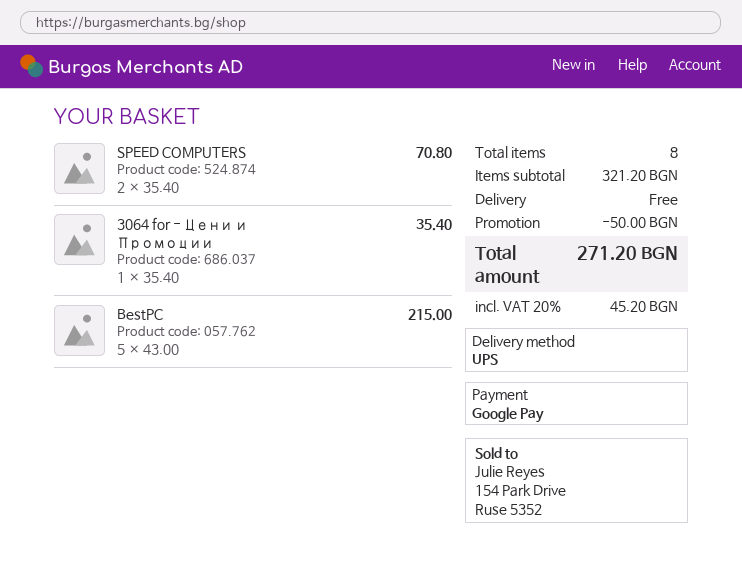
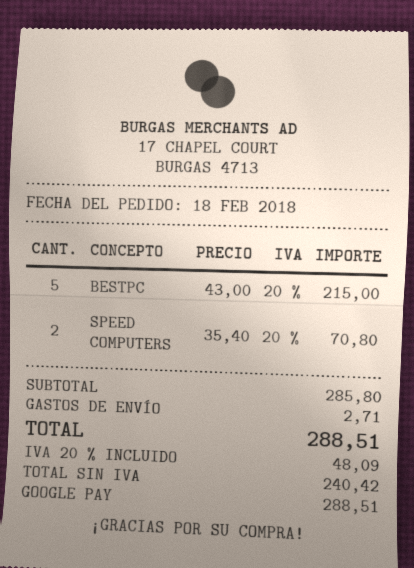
3064 for - Цени и Промоции: 1 x 35.40 = 35.40 -> none
subtotal: 321.20 -> 285.80
discount: 50.00 -> none
shipping: 0.00 -> 2.71
tax: 20% = 45.20 -> 20% = 48.09
total: 271.20 -> 288.51

